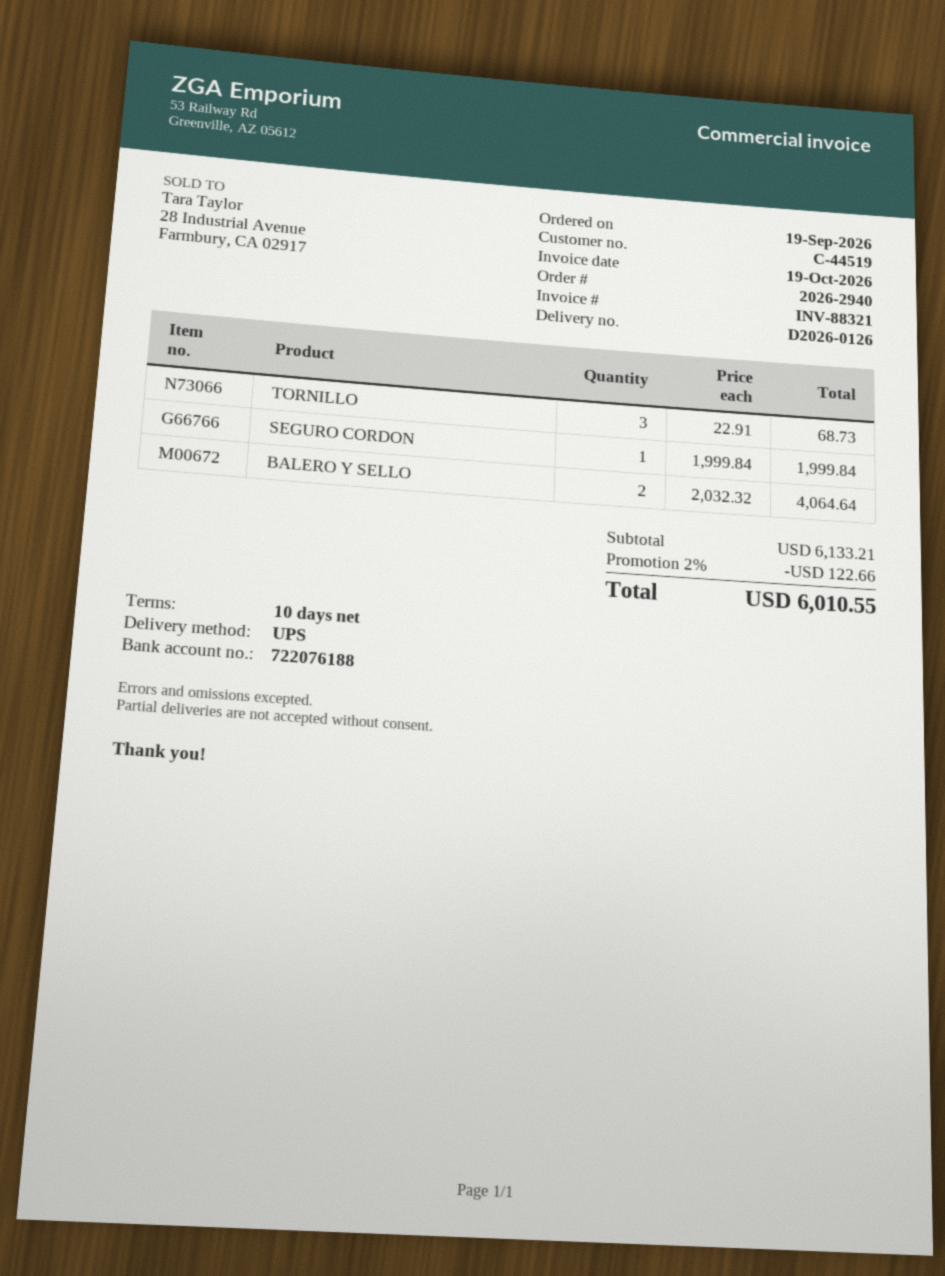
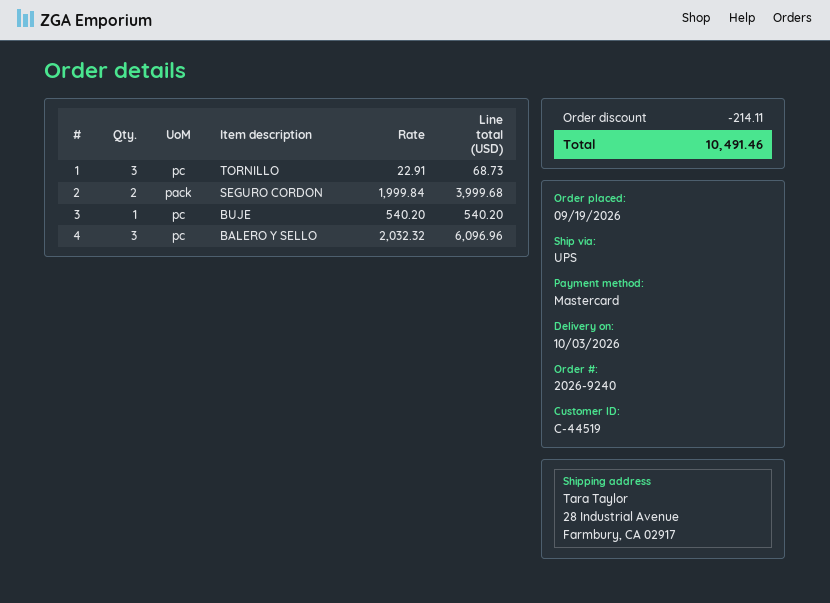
order number: 2026-2940 -> 2026-9240
SEGURO CORDON: 1 x 1999.84 = 1999.84 -> 2 x 1999.84 = 3999.68
BALERO Y SELLO: 2 x 2032.32 = 4064.64 -> 3 x 2032.32 = 6096.96
BUJE: none -> 1 x 540.20 = 540.20
discount: 122.66 -> 214.11
total: 6010.55 -> 10491.46

